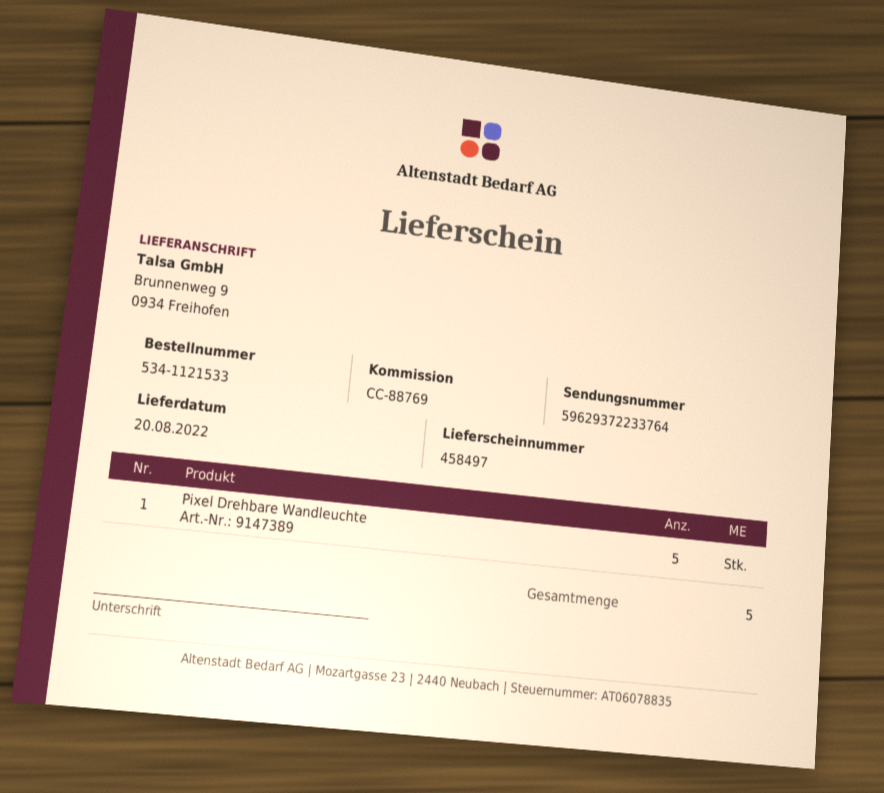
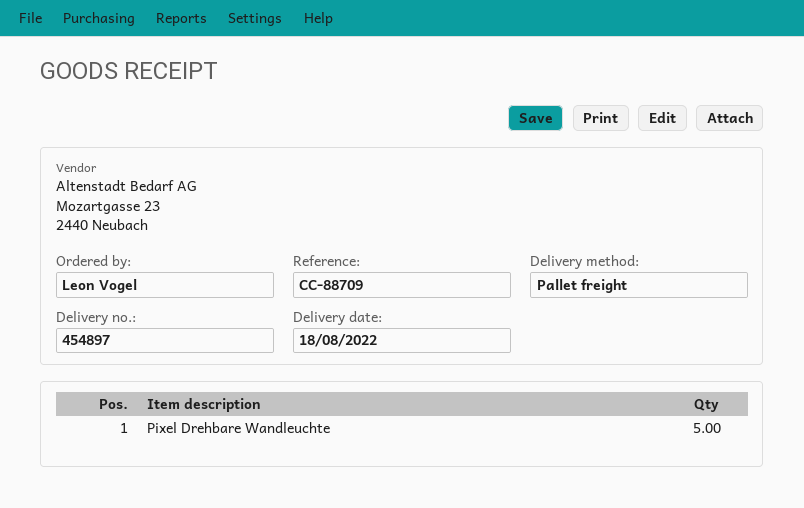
delivery note number: 458497 -> 454897
delivery date: 2022-08-20 -> 2022-08-18
reference: CC-88769 -> CC-88709

